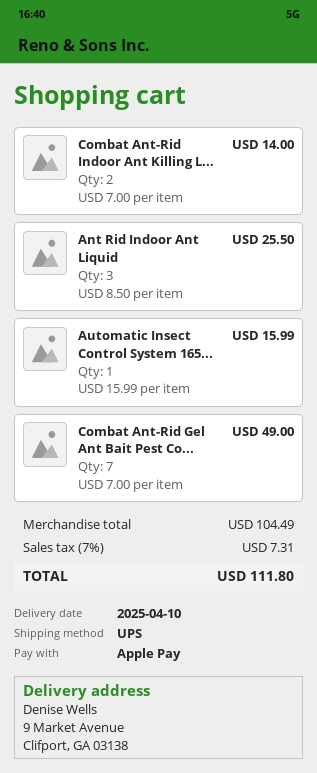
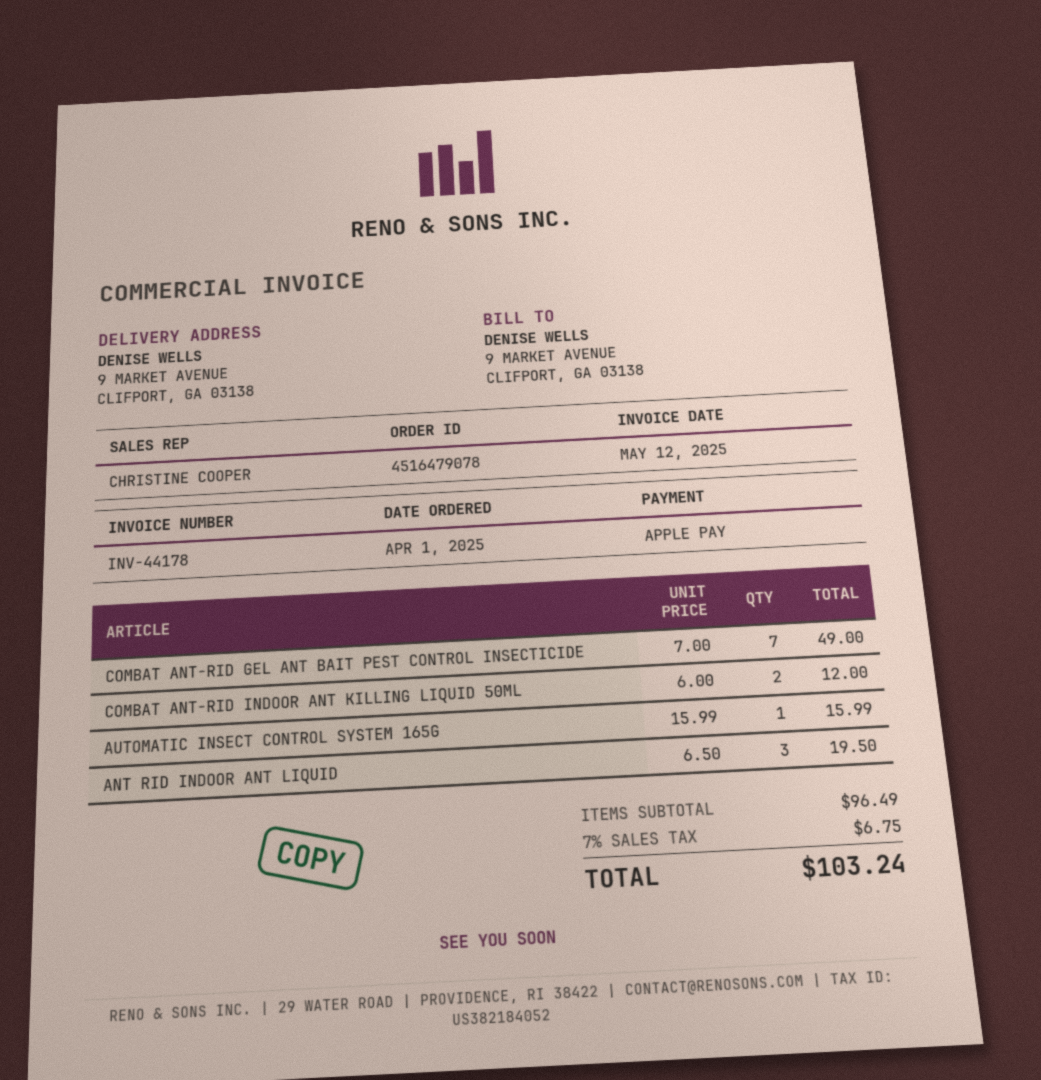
Combat Ant-Rid Indoor Ant Killing L...: 2 x 7.00 = 14.00 -> 2 x 6.00 = 12.00
Ant Rid Indoor Ant Liquid: 3 x 8.50 = 25.50 -> 3 x 6.50 = 19.50
subtotal: 104.49 -> 96.49
tax: 7% = 7.31 -> 7% = 6.75
total: 111.80 -> 103.24

